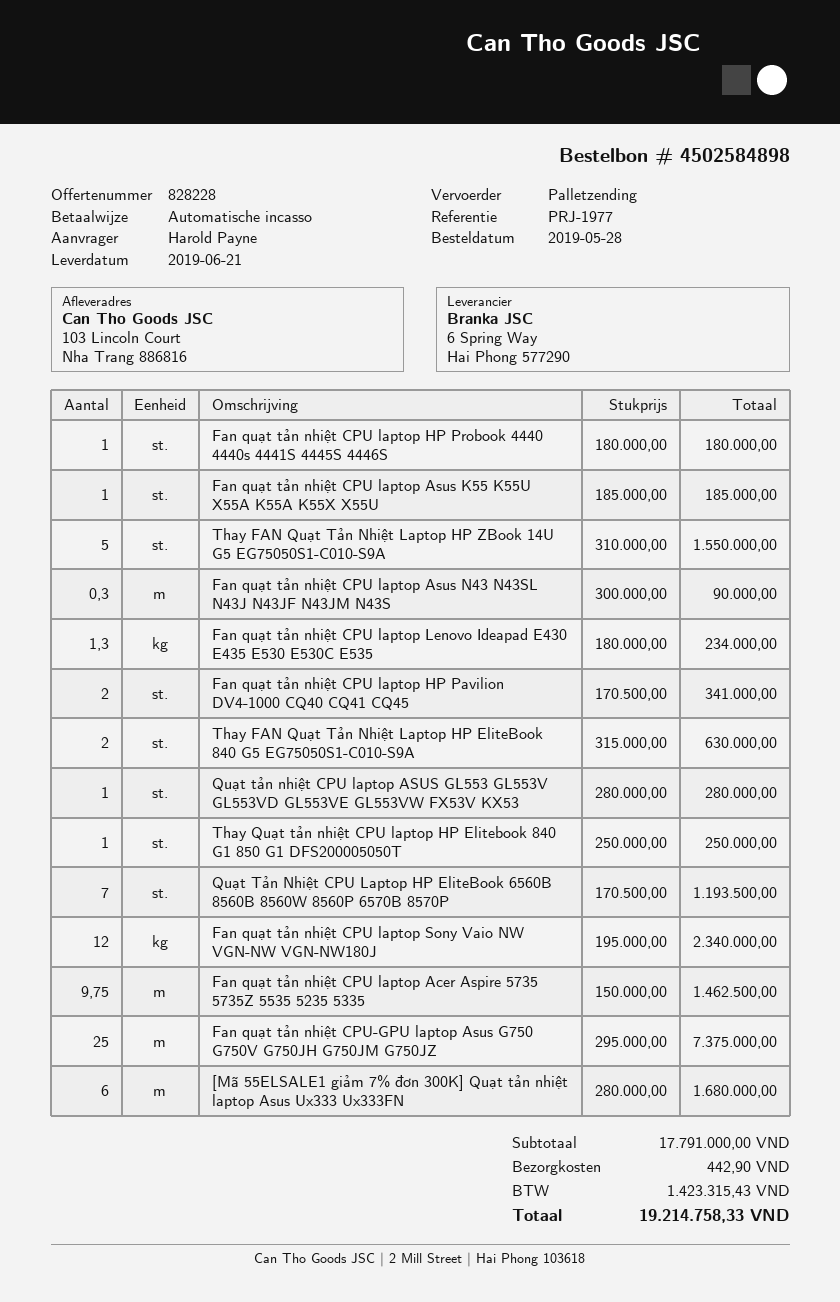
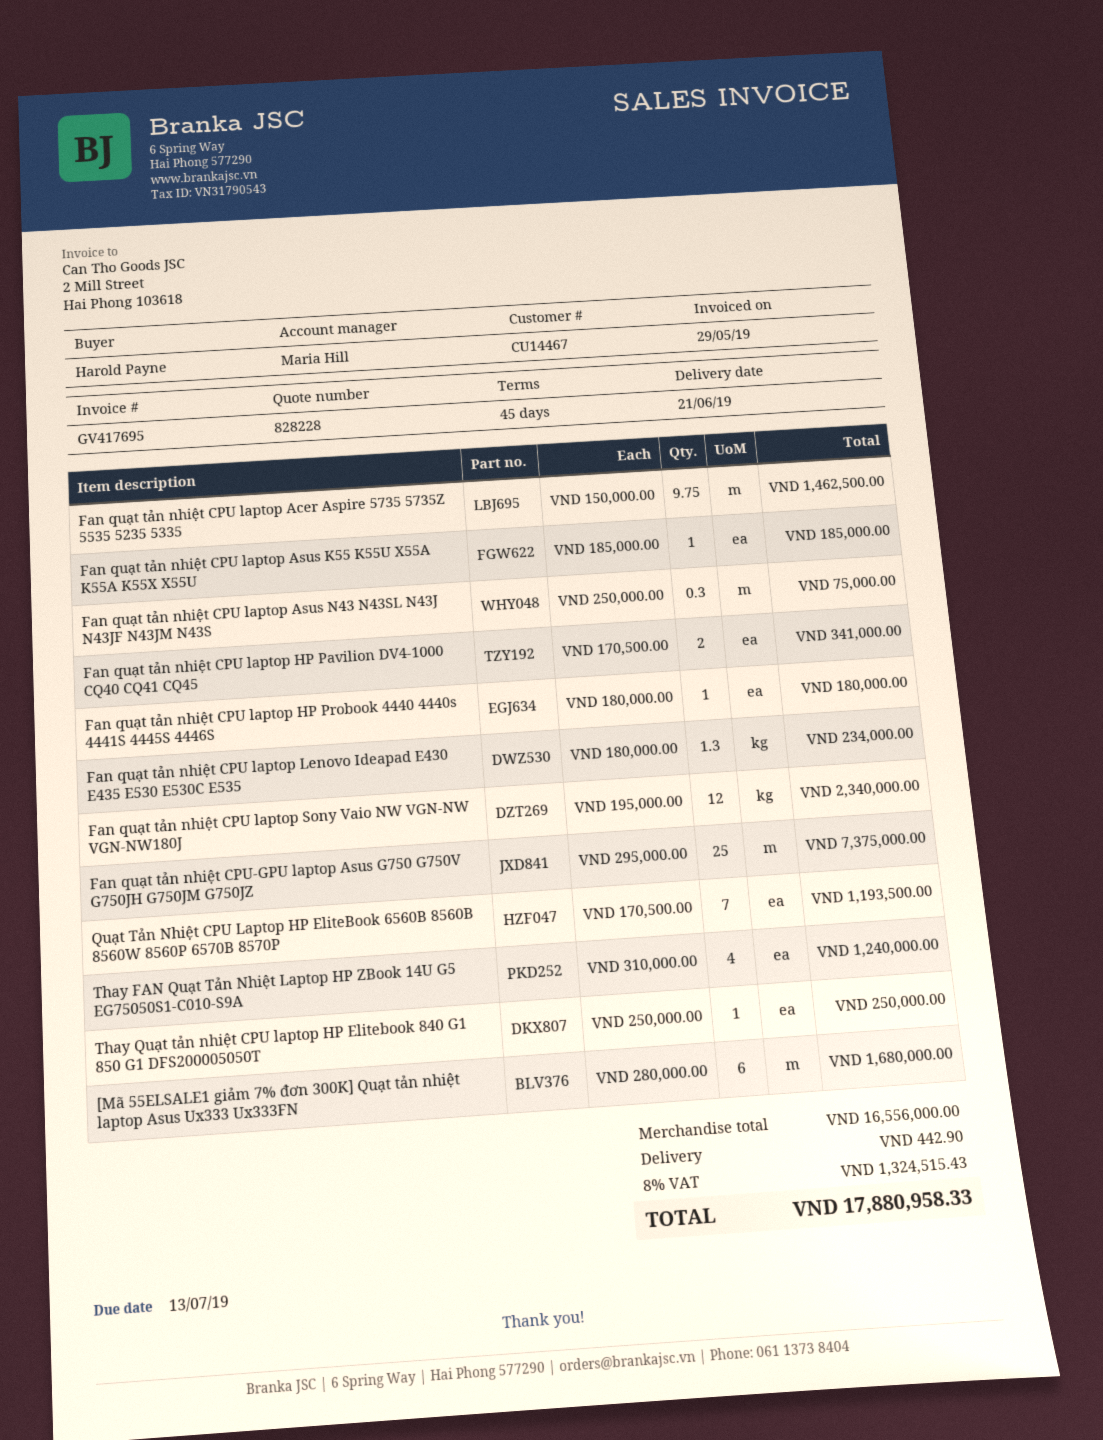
Thay FAN Quạt Tản Nhiệt Laptop HP ZBook 14U G5 EG75050S1-C010-S9A: 5 x 310000.00 = 1550000.00 -> 4 x 310000.00 = 1240000.00
Fan quạt tản nhiệt CPU laptop Asus N43 N43SL N43J N43JF N43JM N43S: 0.3 x 300000.00 = 90000.00 -> 0.3 x 250000.00 = 75000.00
Thay FAN Quạt Tản Nhiệt Laptop HP EliteBook 840 G5 EG75050S1-C010-S9A: 2 x 315000.00 = 630000.00 -> none
Quạt tản nhiệt CPU laptop ASUS GL553 GL553V GL553VD GL553VE GL553VW FX53V KX53: 1 x 280000.00 = 280000.00 -> none
subtotal: 17791000.00 -> 16556000.00
tax: 1423315.43 -> 1324515.43
total: 19214758.33 -> 17880958.33

